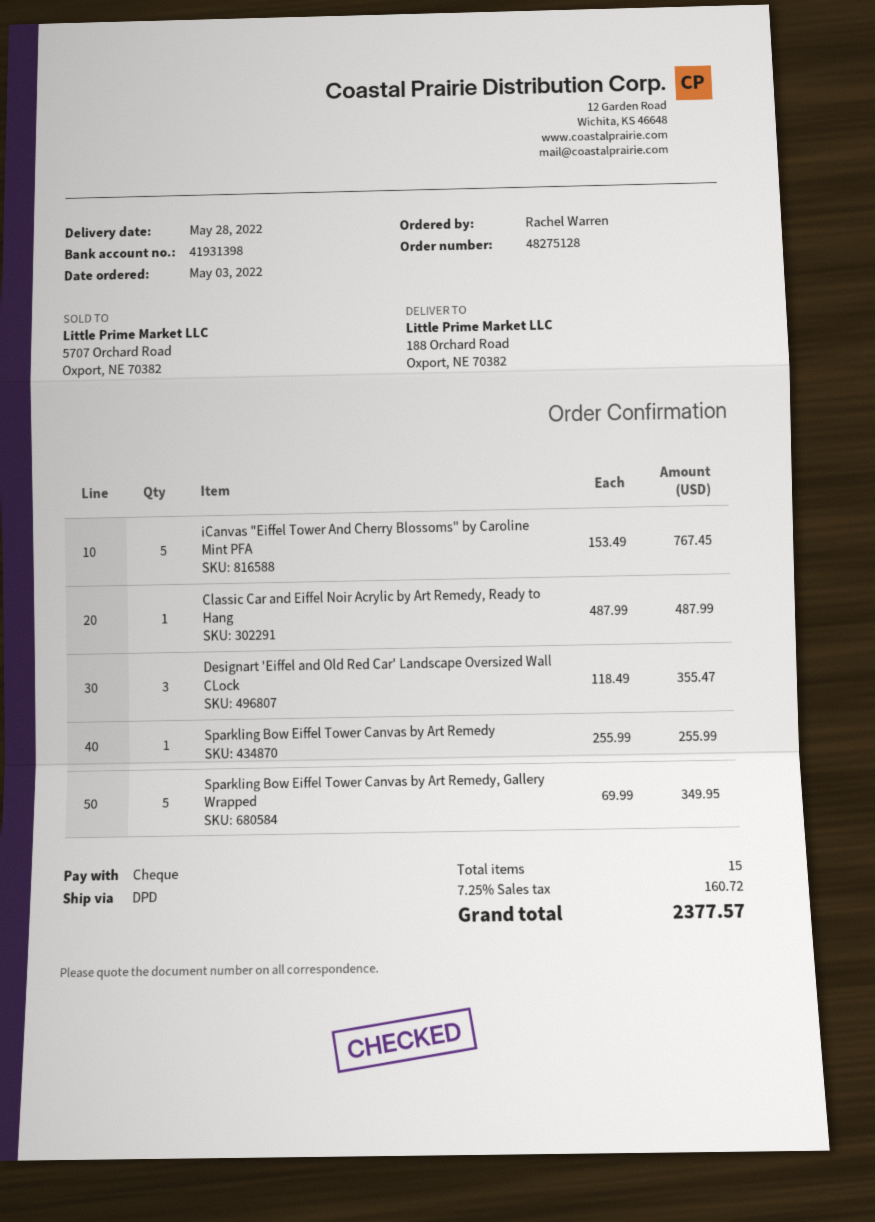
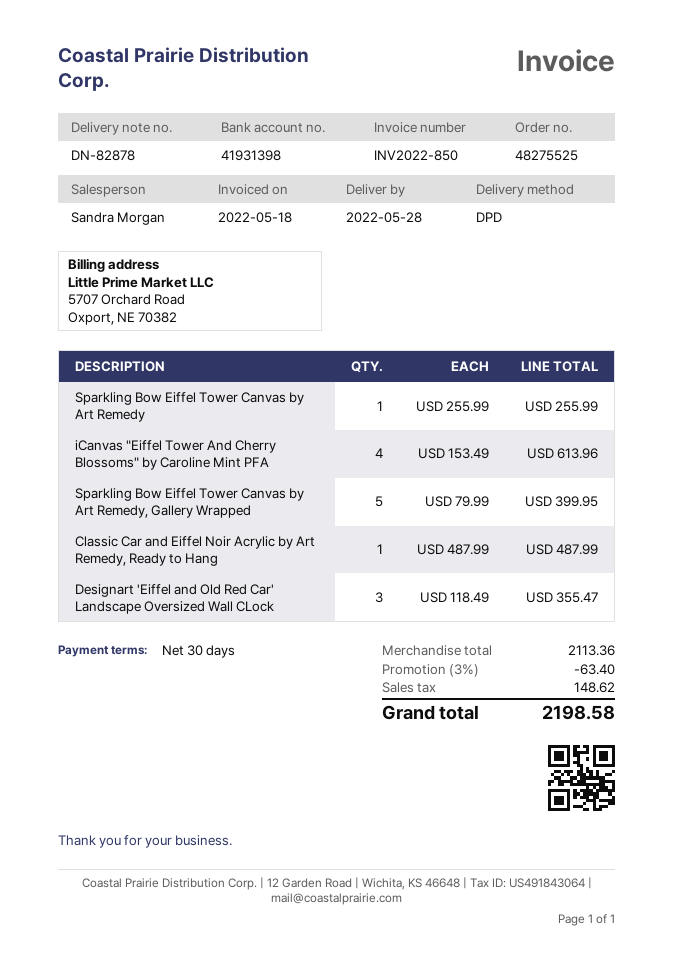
order number: 48275128 -> 48275525
iCanvas "Eiffel Tower And Cherry Blossoms" by Caroline Mint PFA: 5 x 153.49 = 767.45 -> 4 x 153.49 = 613.96
Sparkling Bow Eiffel Tower Canvas by Art Remedy, Gallery Wrapped: 5 x 69.99 = 349.95 -> 5 x 79.99 = 399.95
discount: none -> 3% = 63.40
tax: 160.72 -> 148.62
total: 2377.57 -> 2198.58

